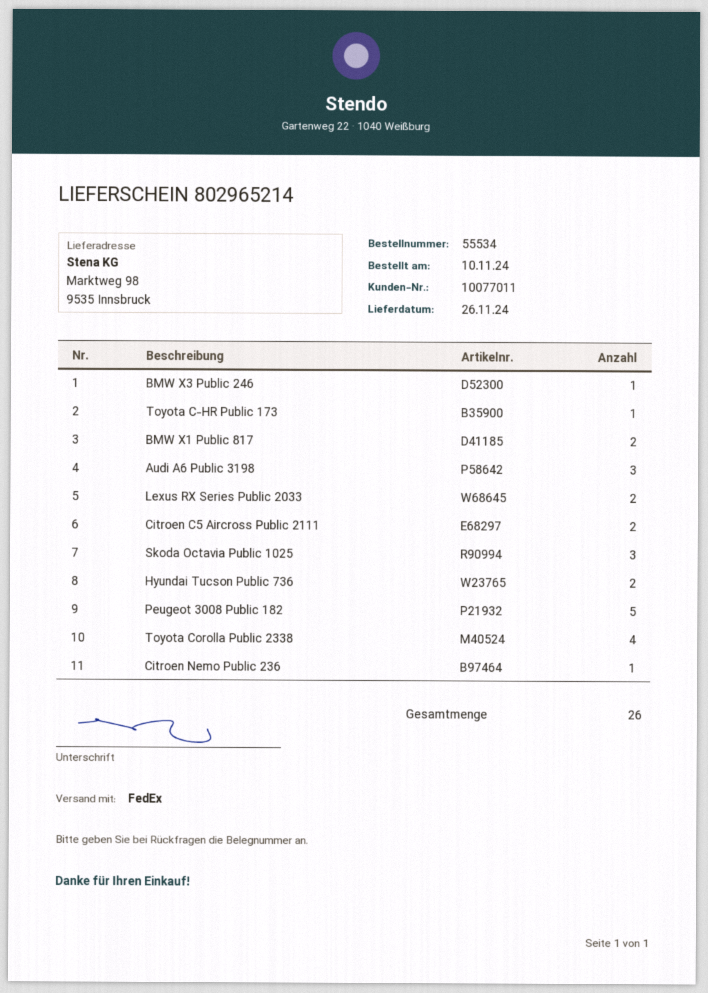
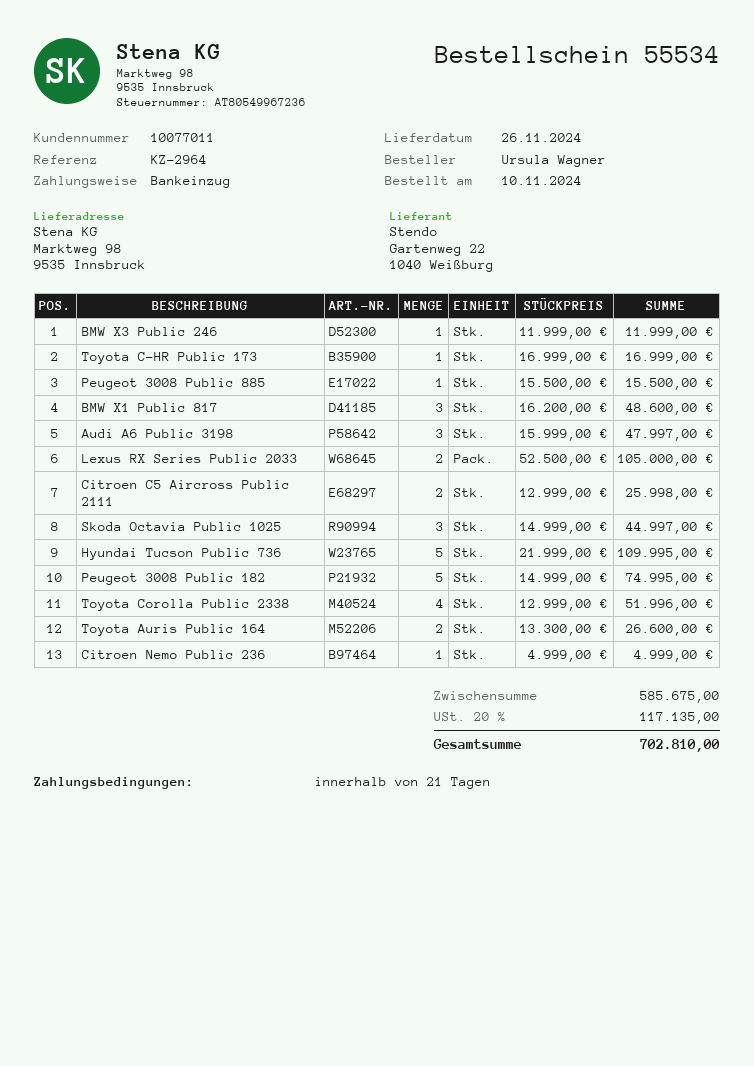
BMW X1 Public 817: 2 -> 3
Hyundai Tucson Public 736: 2 -> 5
Peugeot 3008 Public 885: none -> 1
Toyota Auris Public 164: none -> 2

